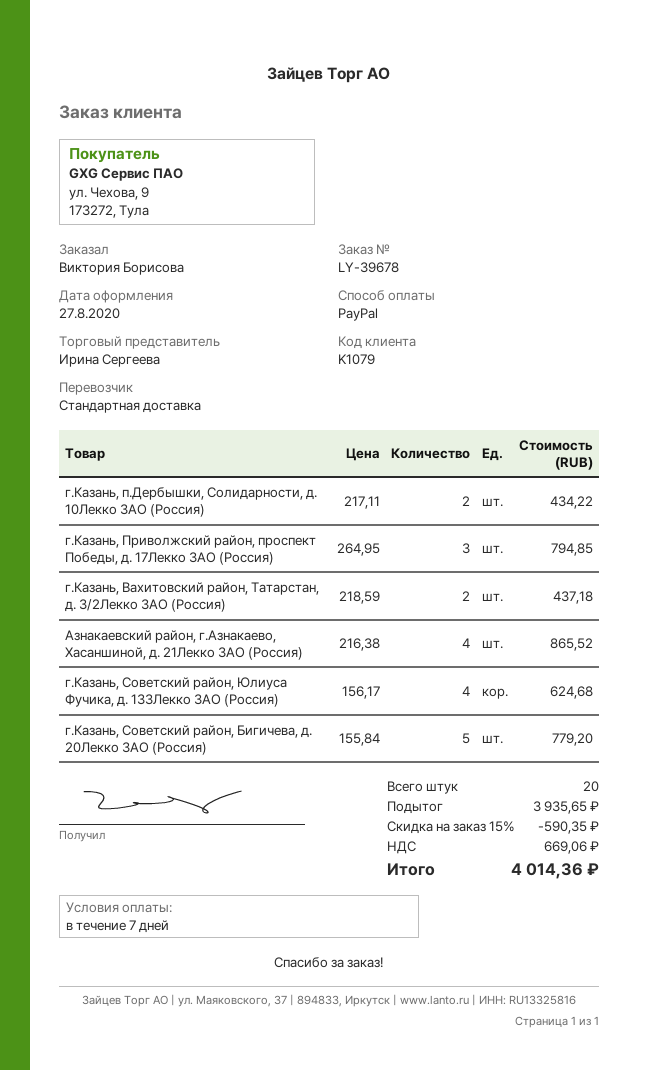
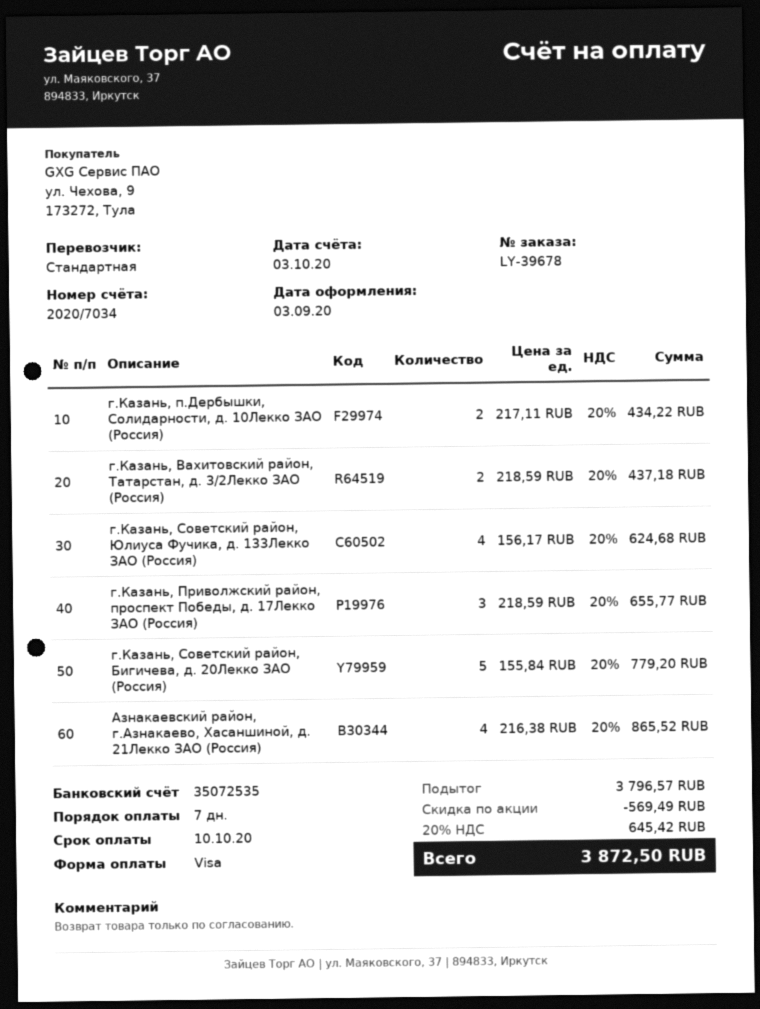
order date: 2020-08-27 -> 2020-09-03
payment method: PayPal -> Visa
г.Казань, Приволжский район, проспект Победы, д. 17Лекко ЗАО (Россия): 3 x 264.95 = 794.85 -> 3 x 218.59 = 655.77
subtotal: 3935.65 -> 3796.57
discount: 590.35 -> 569.49
tax: 669.06 -> 645.42
total: 4014.36 -> 3872.50

